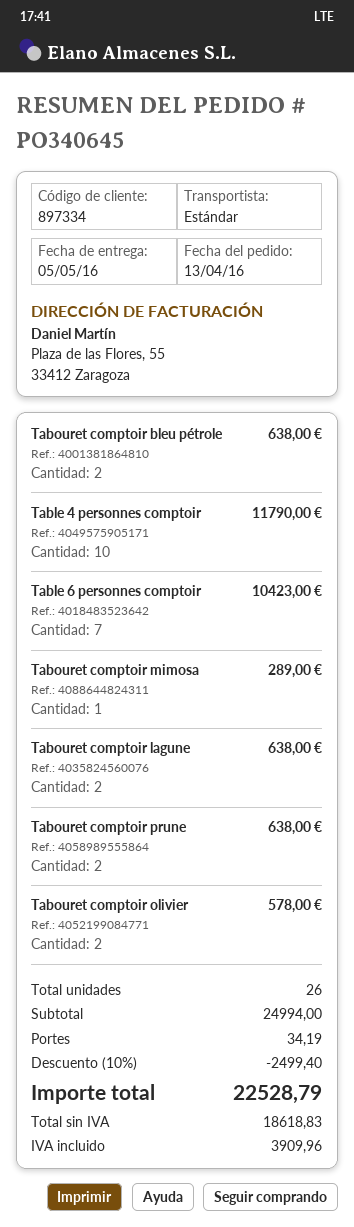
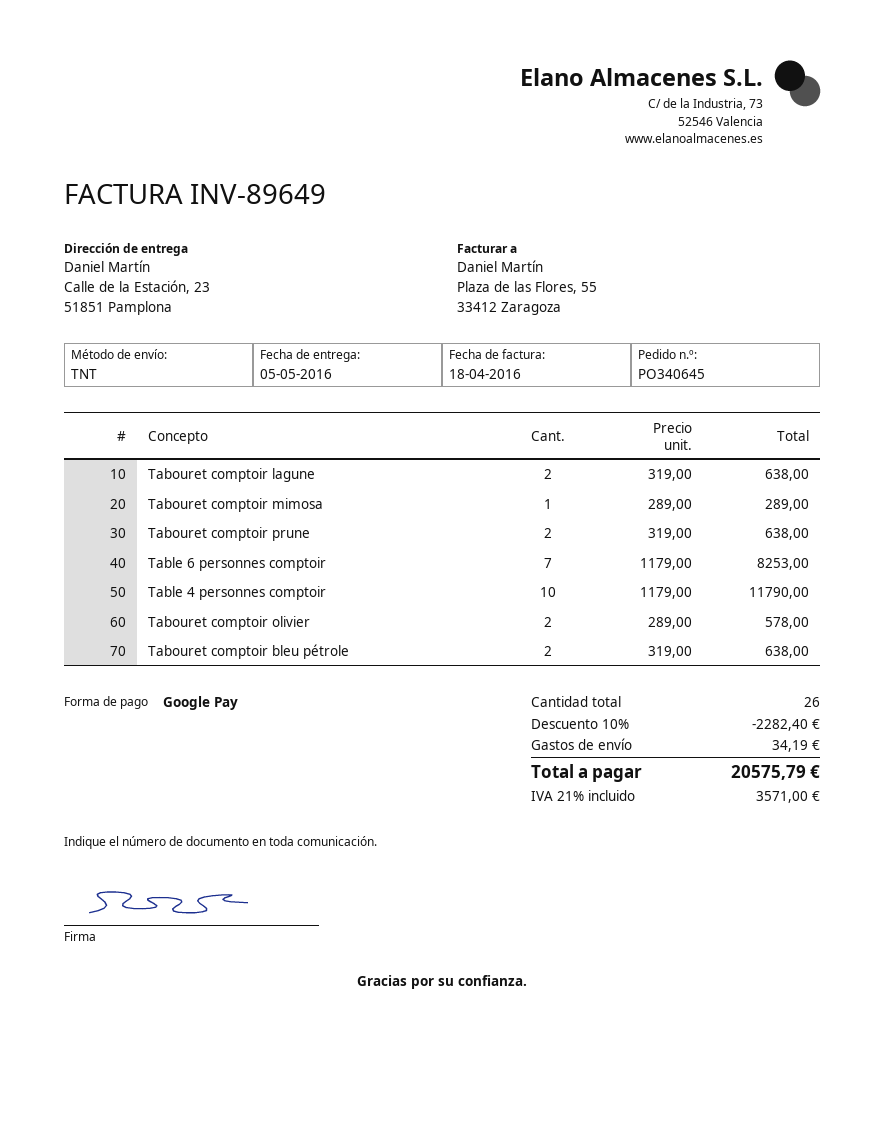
shipping method: standard -> TNT
Table 6 personnes comptoir: 7 for 10423.00 -> 7 for 8253.00
discount: 10% = 2499.40 -> 10% = 2282.40
tax: 3909.96 -> 3571.00
total: 22528.79 -> 20575.79

